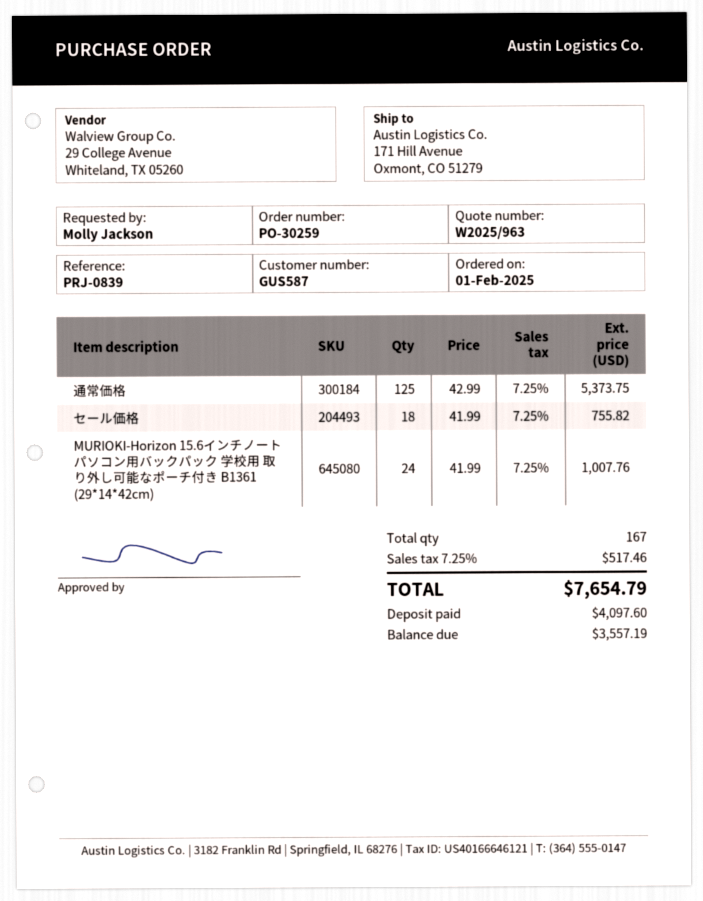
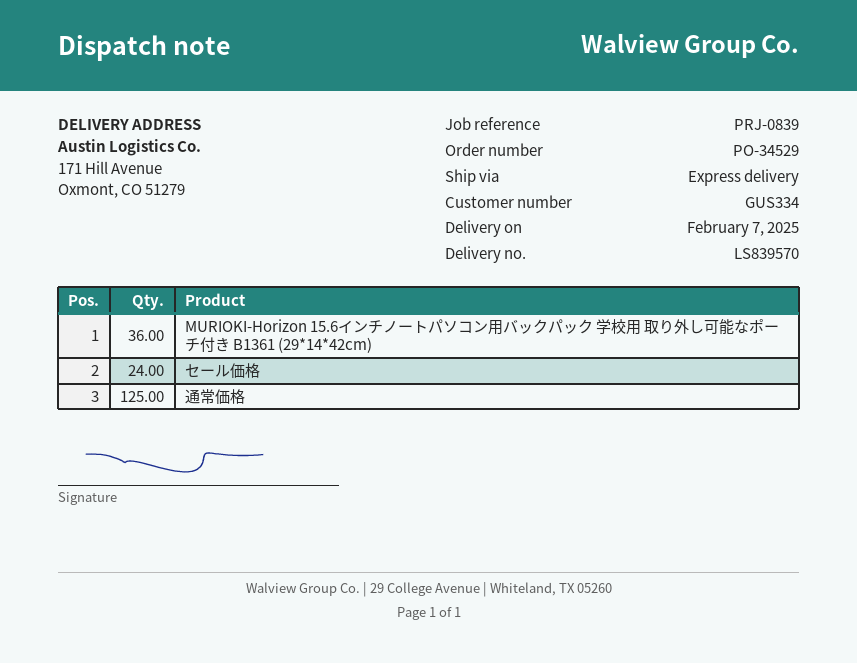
order number: PO-30259 -> PO-34529
customer number: GUS587 -> GUS334
セール価格: 18 -> 24
MURIOKI-Horizon 15.6インチノートパソコン用バックパック 学校用 取り外し可能なポーチ付き B1361 (29*14*42cm): 24 -> 36

